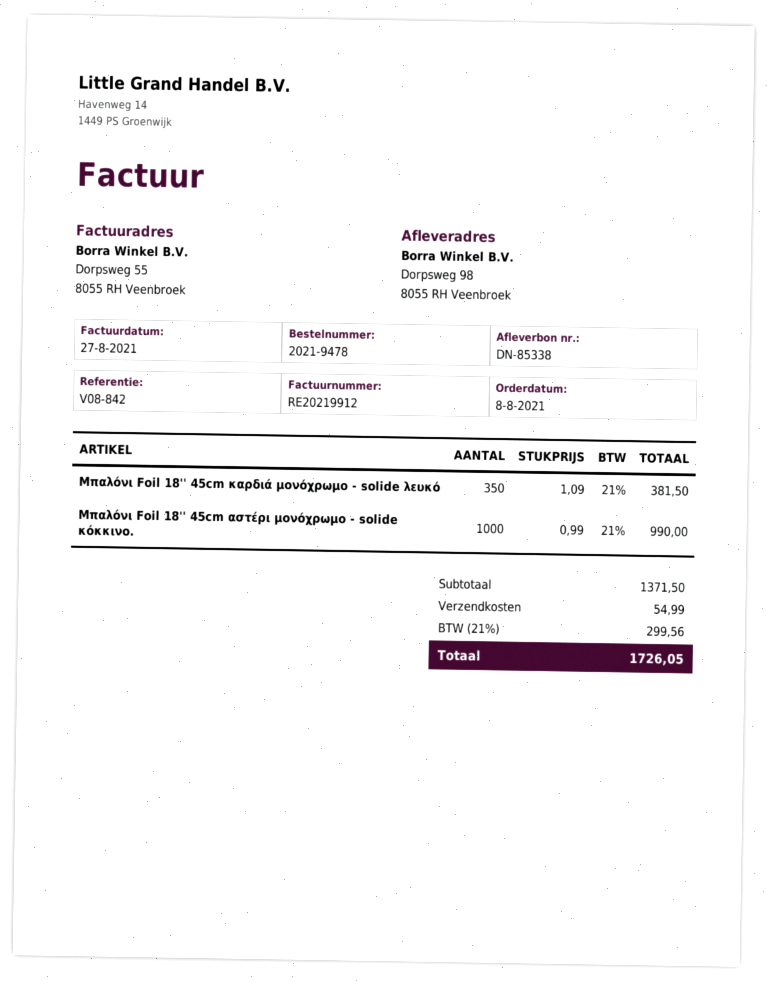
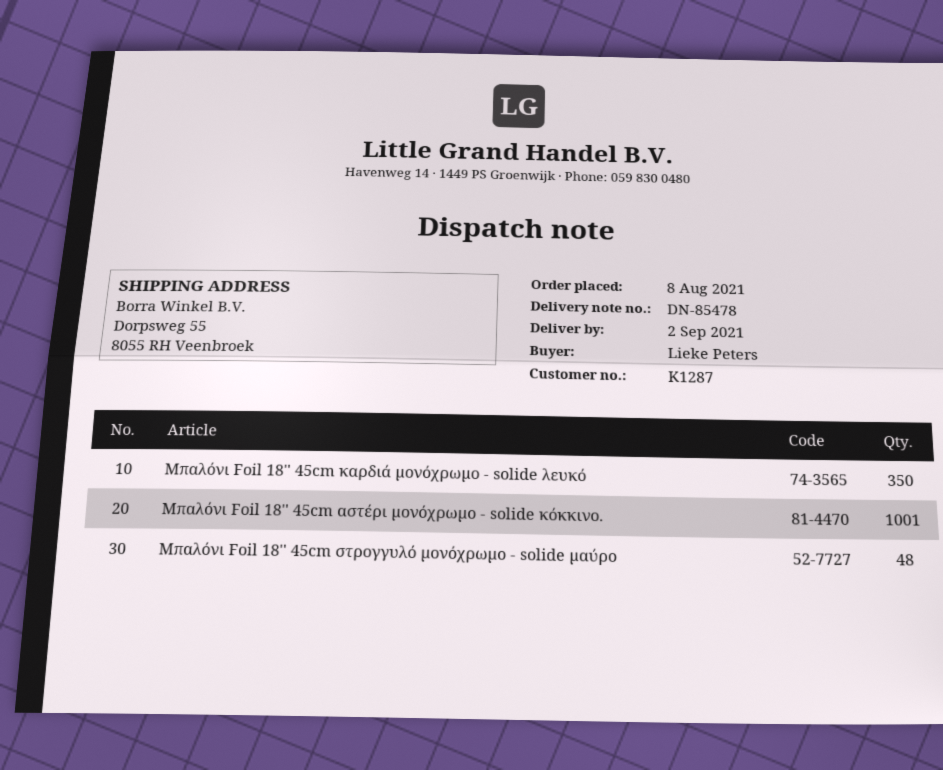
delivery note number: DN-85338 -> DN-85478
ship to: Dorpsweg 98, 8055 RH Veenbroek -> Dorpsweg 55, 8055 RH Veenbroek
Μπαλόνι Foil 18'' 45cm αστέρι μονόχρωμο - solide κόκκινο.: 1000 -> 1001
Μπαλόνι Foil 18'' 45cm στρογγυλό μονόχρωμο - solide μαύρο: none -> 48

